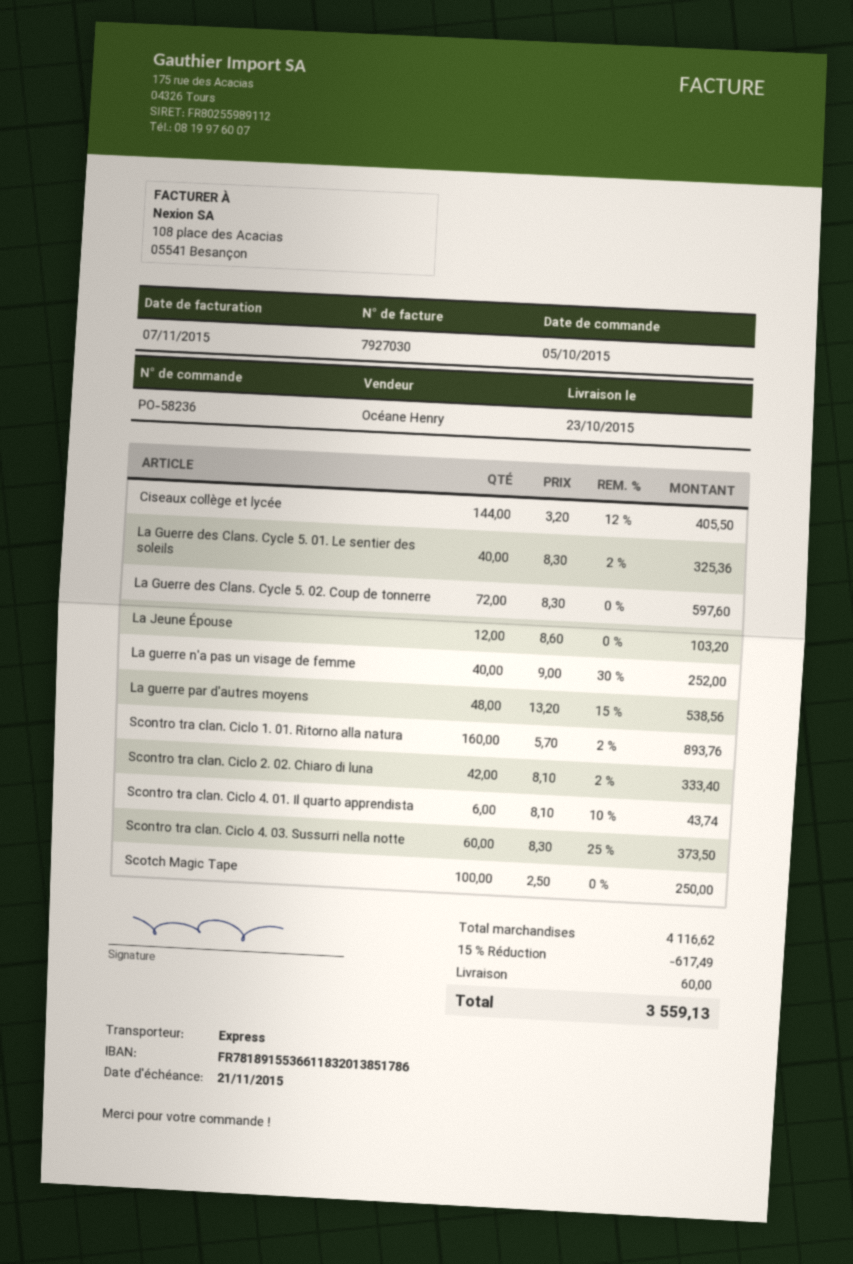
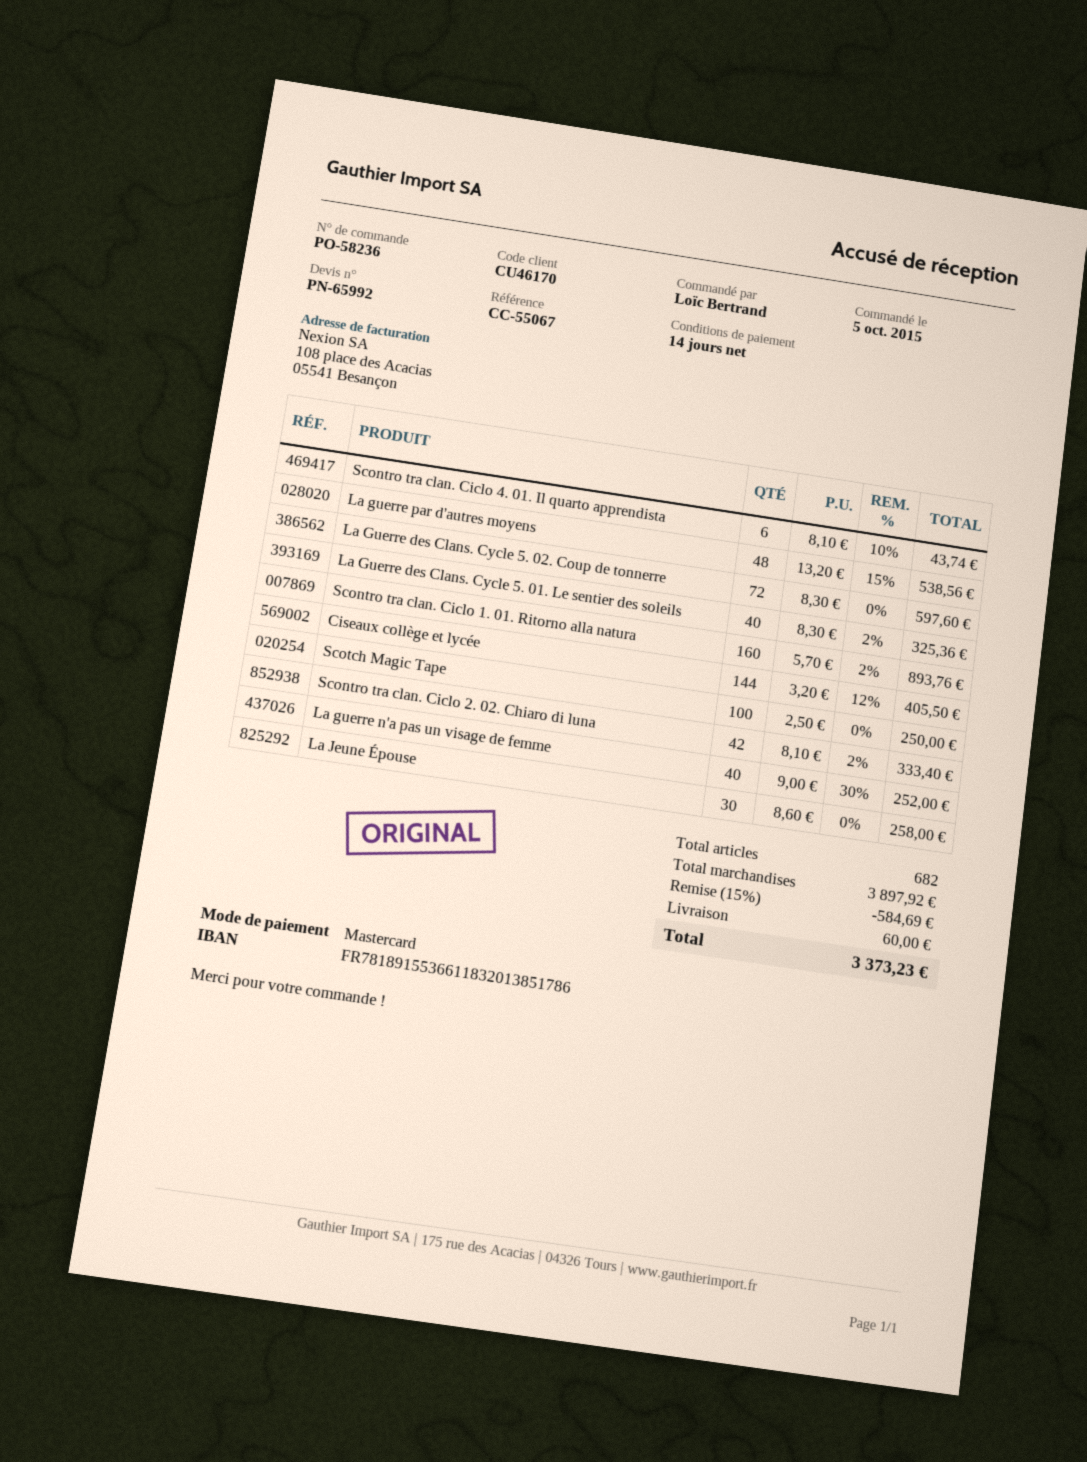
La Jeune Épouse: 12 x 8.60 = 103.20 -> 30 x 8.60 = 258.00
Scontro tra clan. Ciclo 4. 03. Sussurri nella notte: 60 x 8.30 - 25% = 373.50 -> none
subtotal: 4116.62 -> 3897.92
discount: 15% = 617.49 -> 15% = 584.69
total: 3559.13 -> 3373.23

